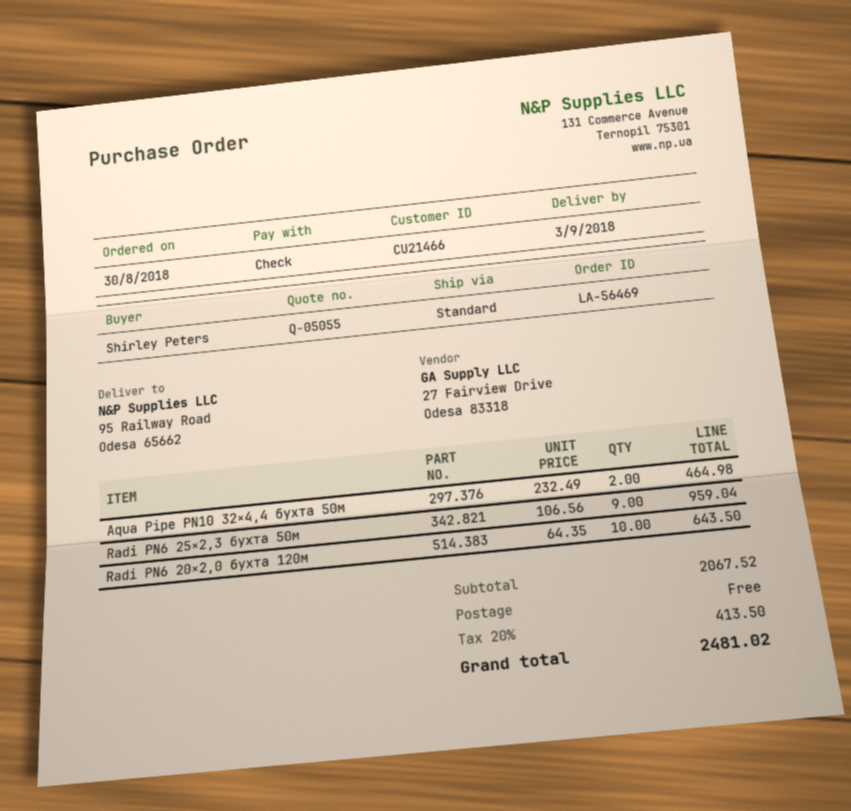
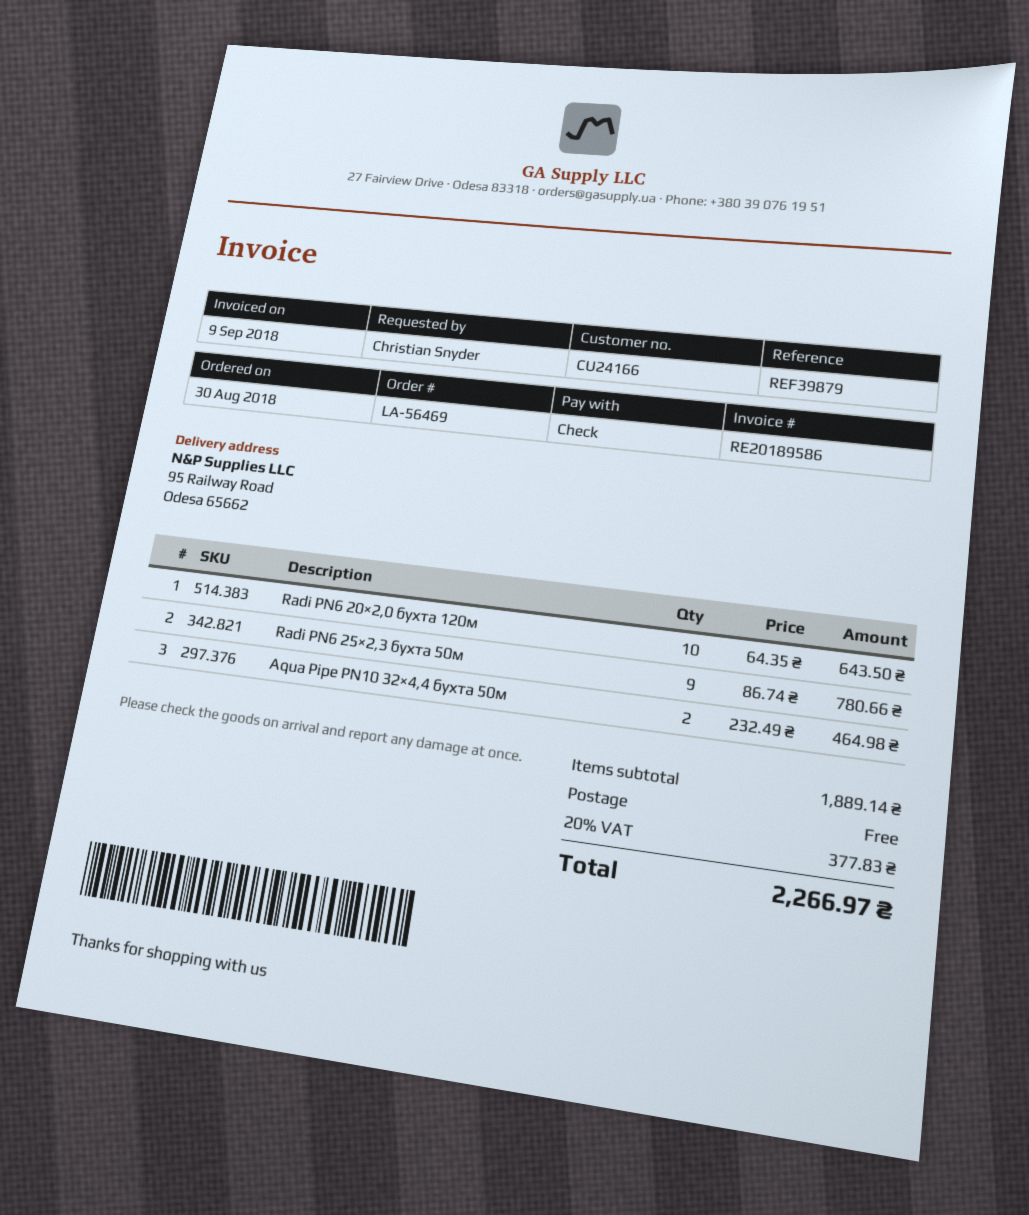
customer number: CU21466 -> CU24166
ordered by: Shirley Peters -> Christian Snyder
Radi PN6 25×2,3 бухта 50м: 9 x 106.56 = 959.04 -> 9 x 86.74 = 780.66
subtotal: 2067.52 -> 1889.14
tax: 20% = 413.50 -> 20% = 377.83
total: 2481.02 -> 2266.97

